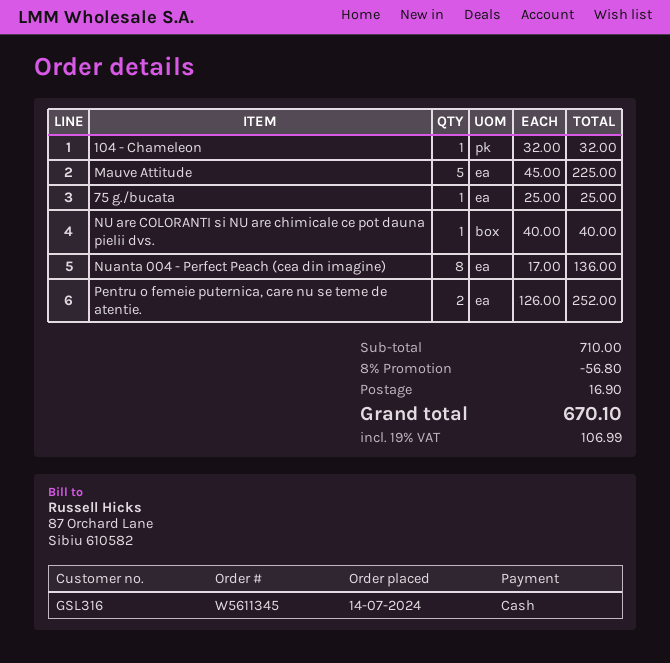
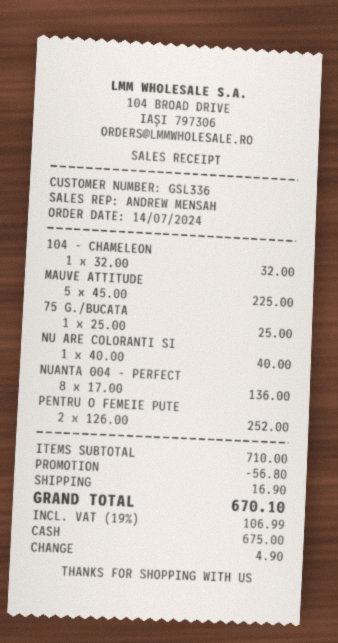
customer number: GSL316 -> GSL336

